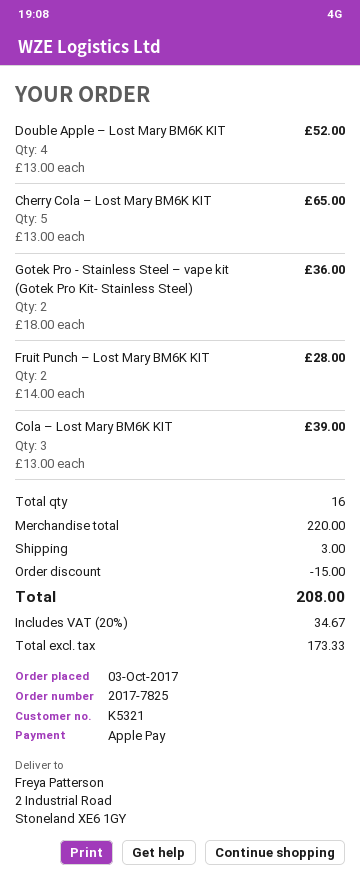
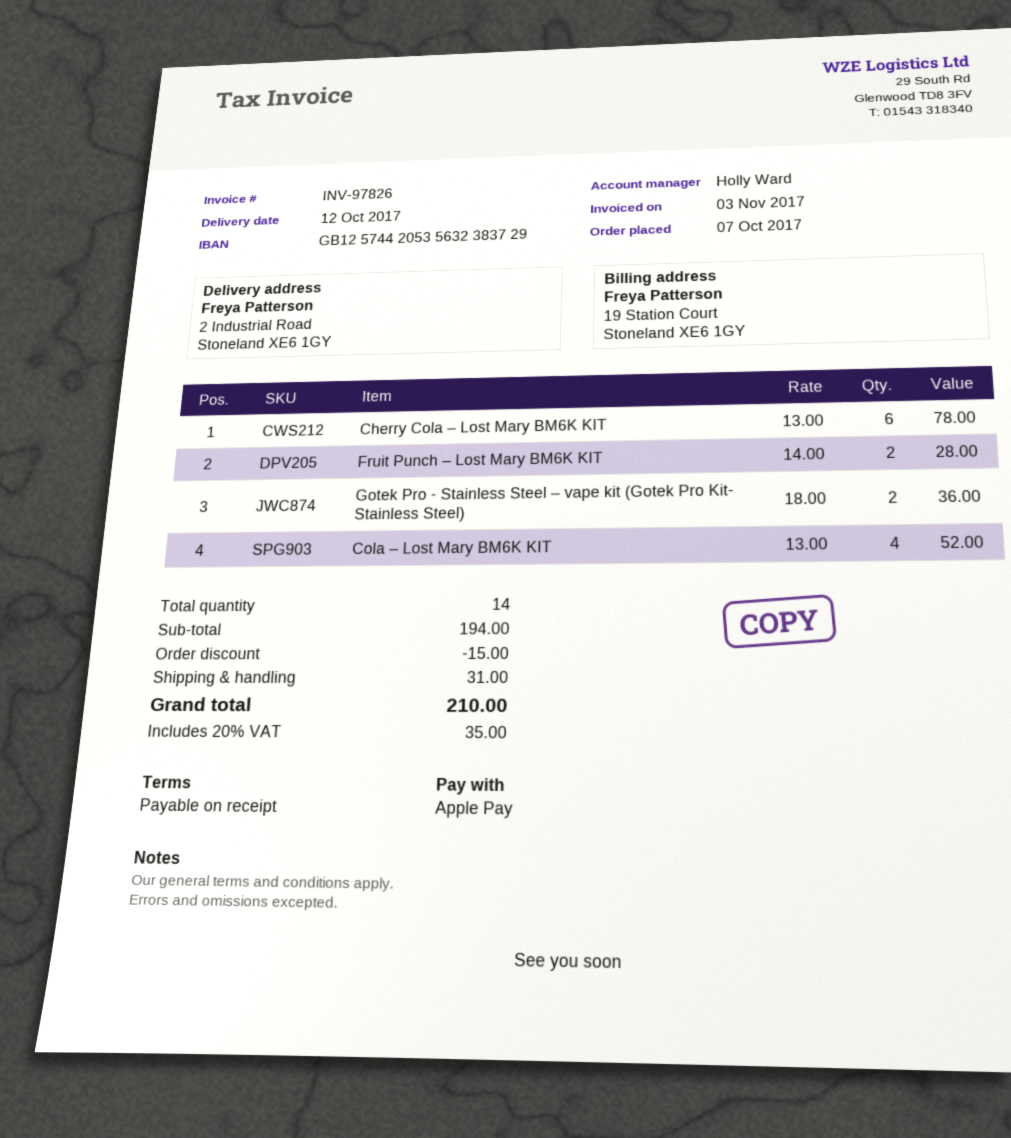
order date: 2017-10-03 -> 2017-10-07
Double Apple – Lost Mary BM6K KIT: 4 x 13.00 = 52.00 -> none
Cherry Cola – Lost Mary BM6K KIT: 5 x 13.00 = 65.00 -> 6 x 13.00 = 78.00
Cola – Lost Mary BM6K KIT: 3 x 13.00 = 39.00 -> 4 x 13.00 = 52.00
total quantity: 16 -> 14
subtotal: 220.00 -> 194.00
shipping: 3.00 -> 31.00
tax: 20% = 34.67 -> 20% = 35.00
total: 208.00 -> 210.00

